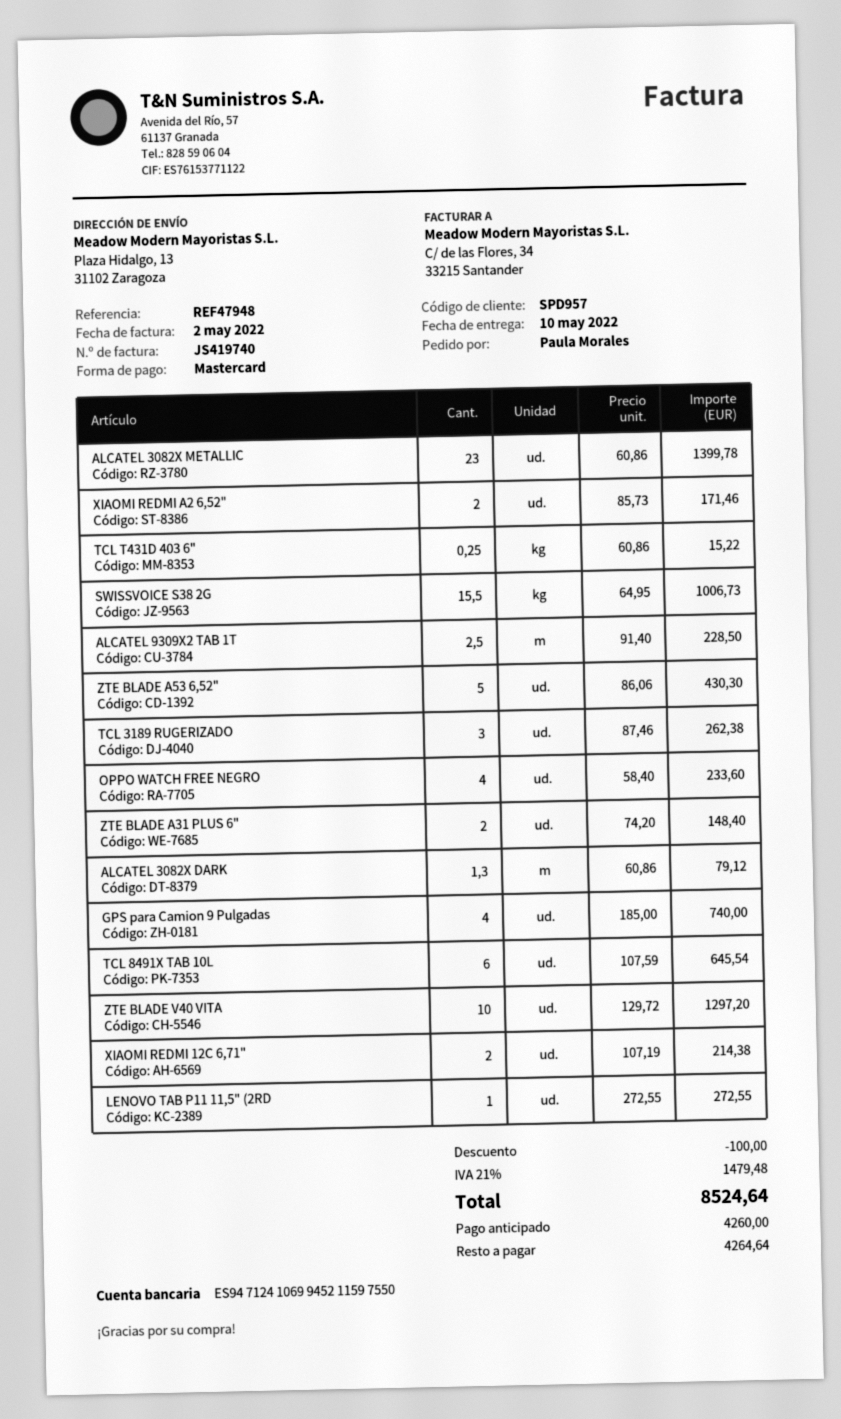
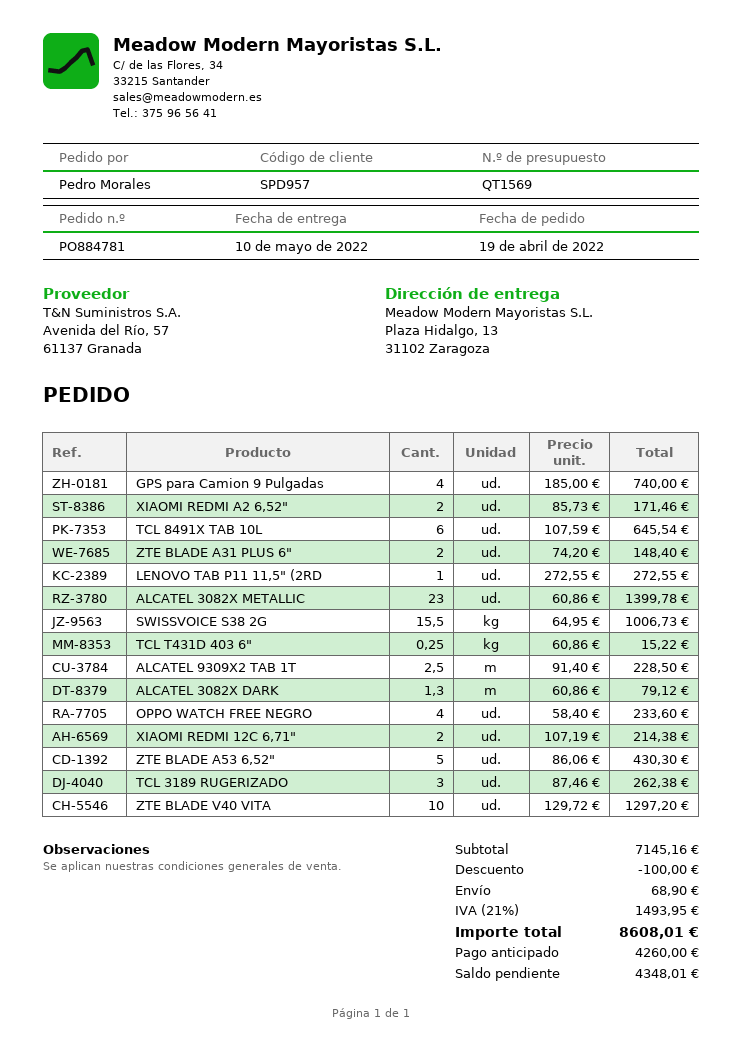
ordered by: Paula Morales -> Pedro Morales
shipping: none -> 68.90
tax: 21% = 1479.48 -> 21% = 1493.95
total: 8524.64 -> 8608.01
balance: 4264.64 -> 4348.01

